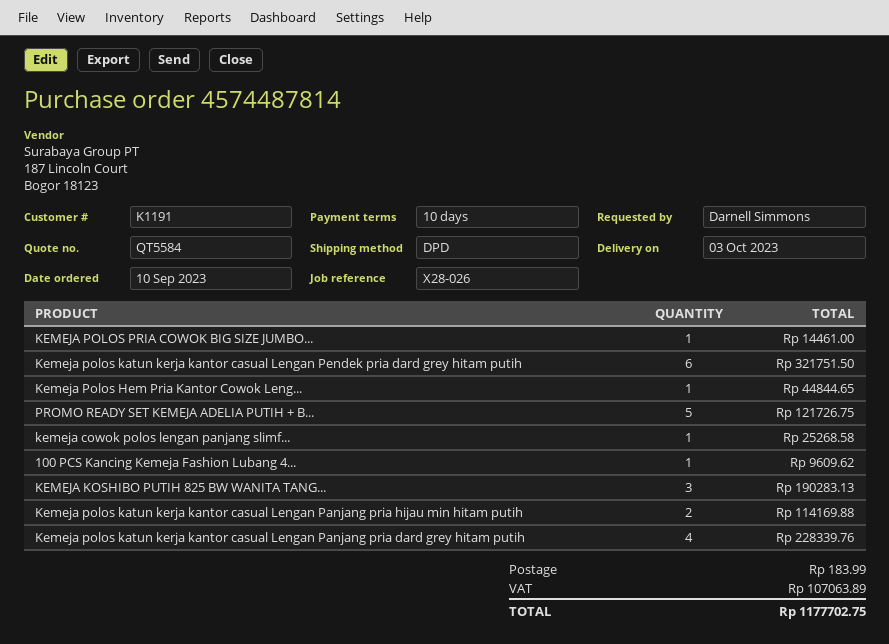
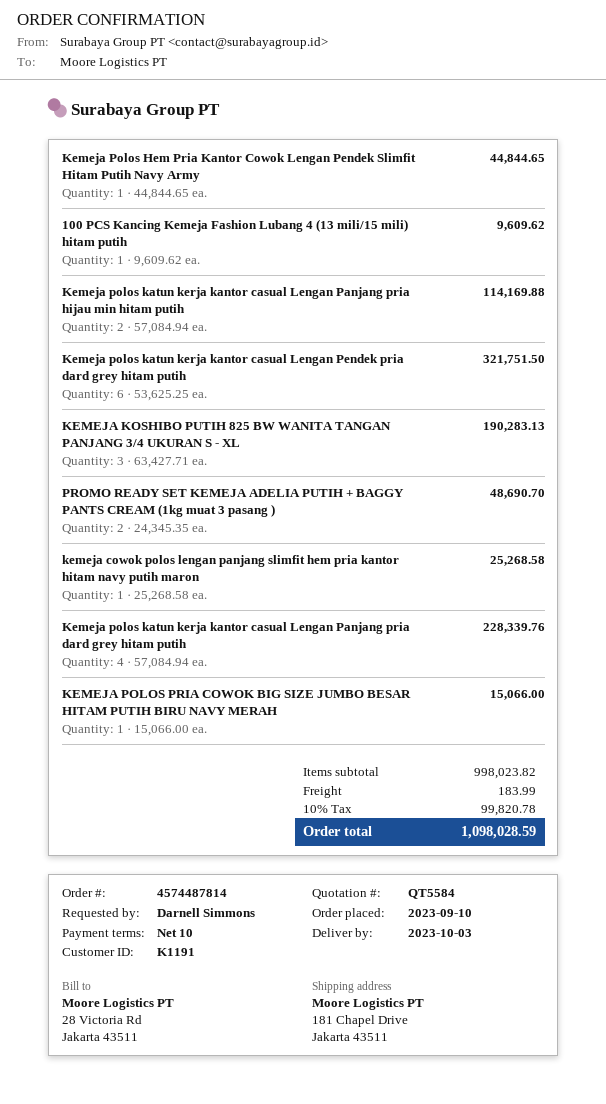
KEMEJA POLOS PRIA COWOK BIG SIZE JUMBO...: 1 for 14461.00 -> 1 for 15066.00
PROMO READY SET KEMEJA ADELIA PUTIH + B...: 5 for 121726.75 -> 2 for 48690.70
tax: 107063.89 -> 99820.78
total: 1177702.75 -> 1098028.59

